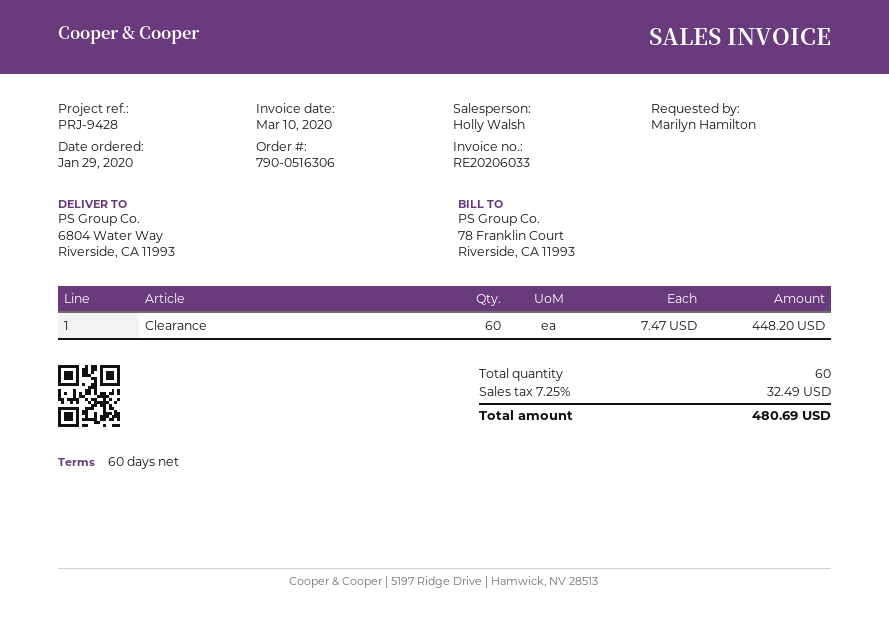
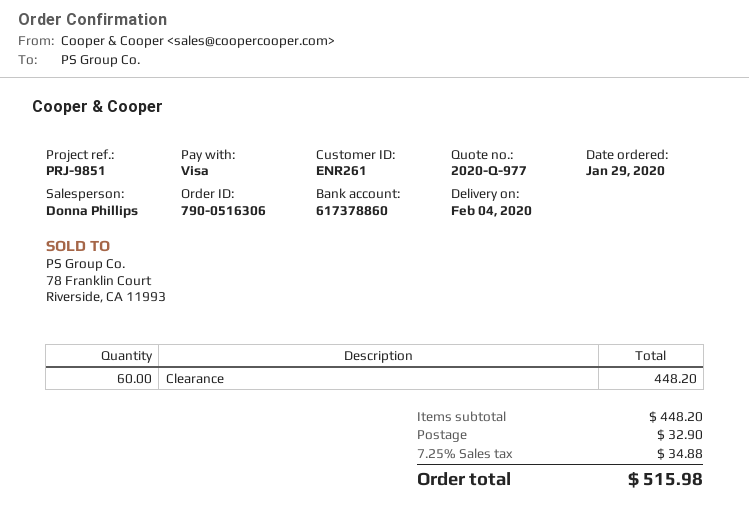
reference: PRJ-9428 -> PRJ-9851
sales rep: Holly Walsh -> Donna Phillips
shipping: none -> 32.90
tax: 7.25% = 32.49 -> 7.25% = 34.88
total: 480.69 -> 515.98

